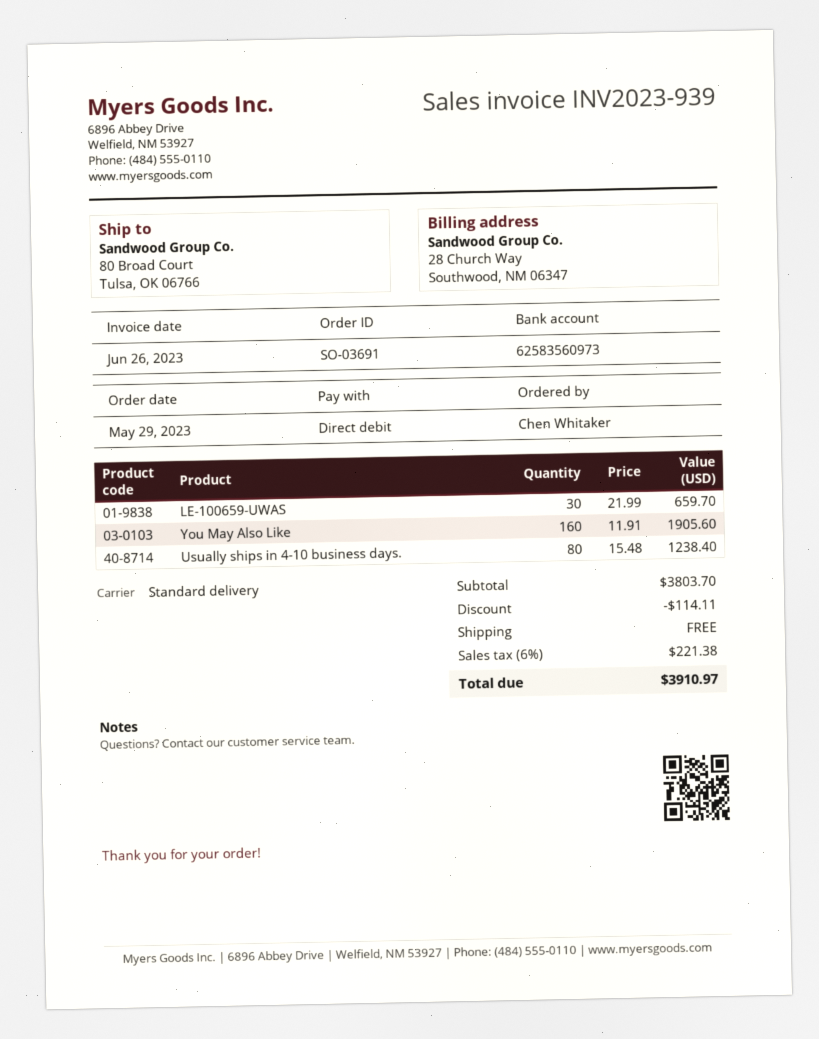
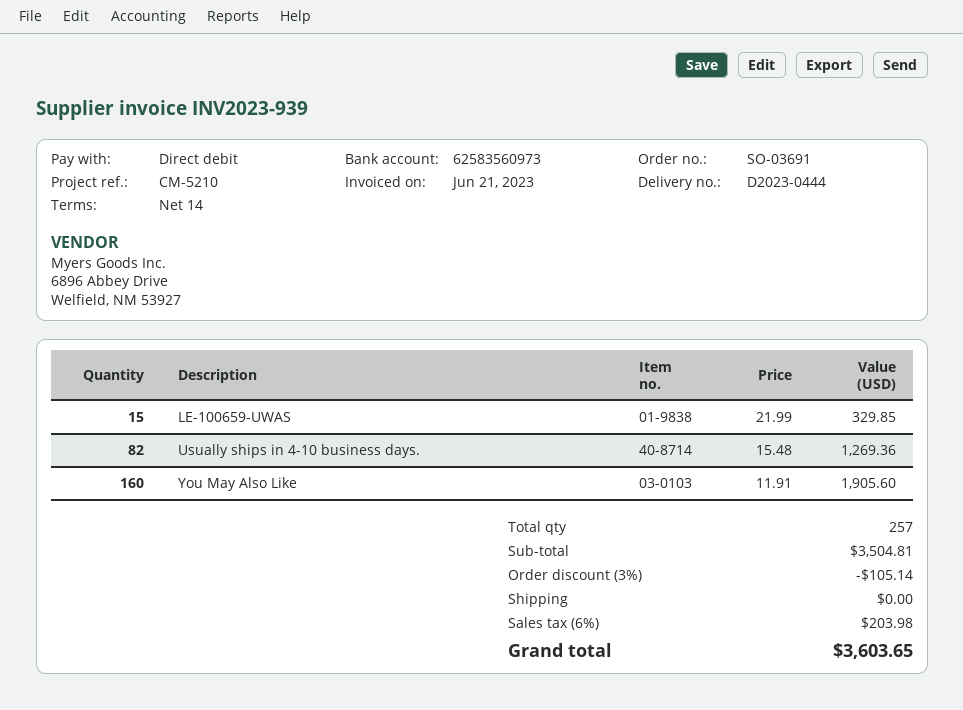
invoice date: 2023-06-26 -> 2023-06-21
LE-100659-UWAS: 30 x 21.99 = 659.70 -> 15 x 21.99 = 329.85
Usually ships in 4-10 business days.: 80 x 15.48 = 1238.40 -> 82 x 15.48 = 1269.36
subtotal: 3803.70 -> 3504.81
discount: 114.11 -> 105.14
tax: 6% = 221.38 -> 6% = 203.98
total: 3910.97 -> 3603.65

